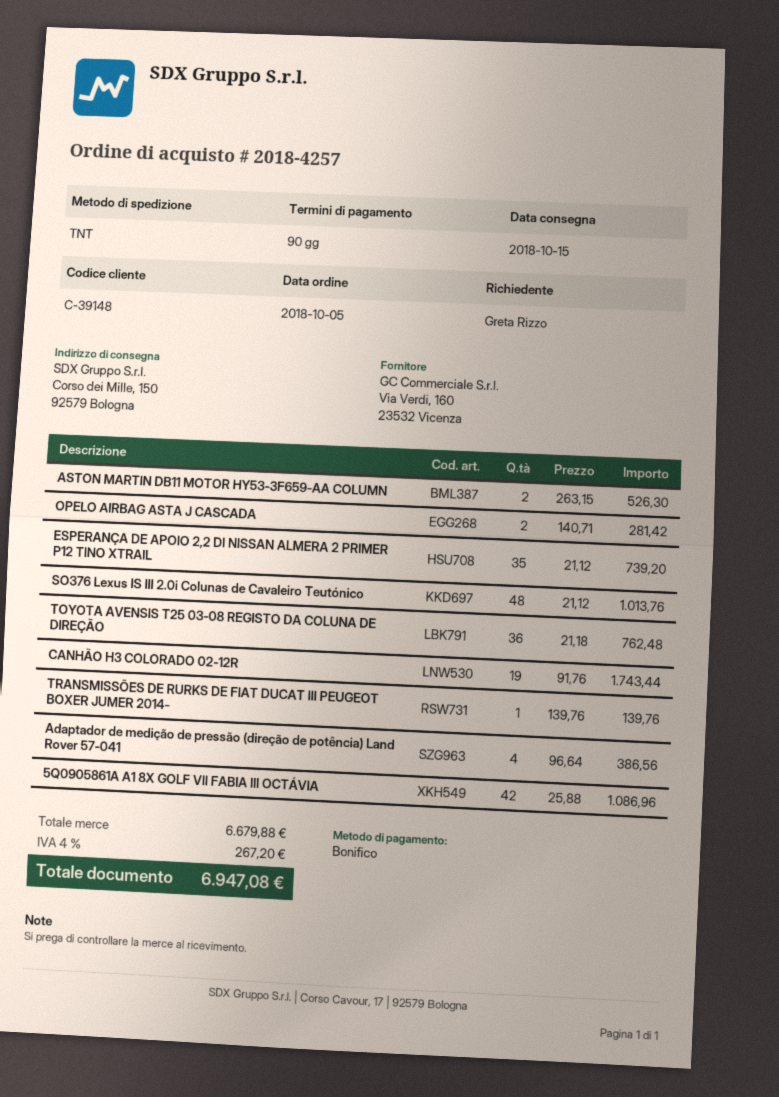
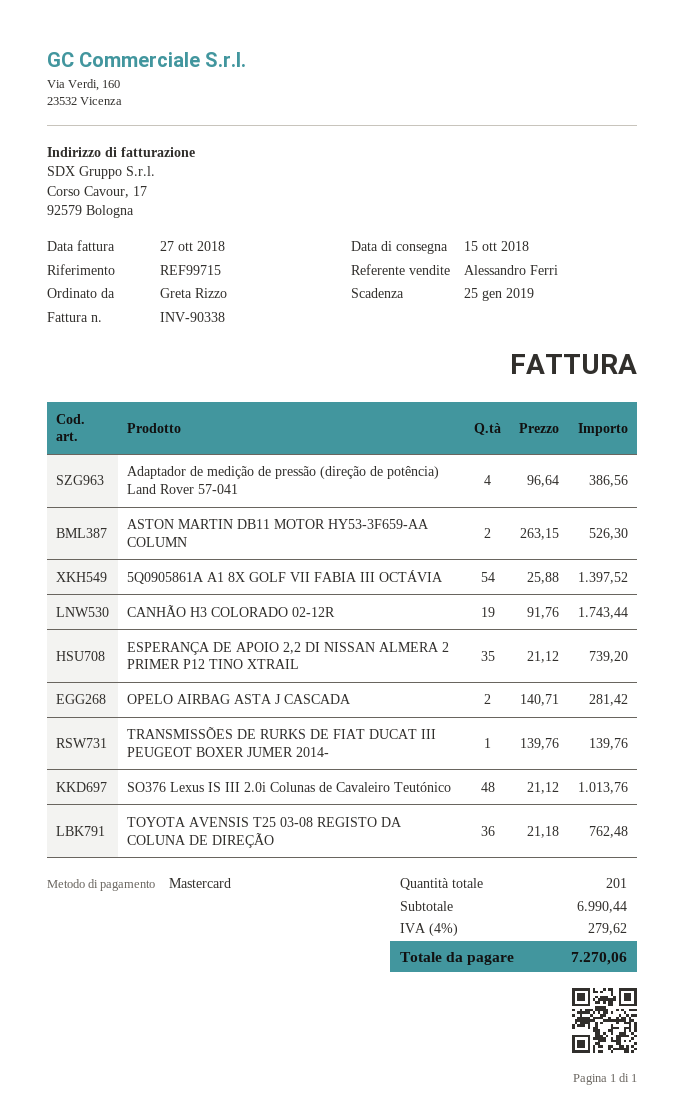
payment method: bank transfer -> Mastercard
5Q0905861A A1 8X GOLF VII FABIA III OCTÁVIA: 42 x 25.88 = 1086.96 -> 54 x 25.88 = 1397.52
subtotal: 6679.88 -> 6990.44
tax: 4% = 267.20 -> 4% = 279.62
total: 6947.08 -> 7270.06

